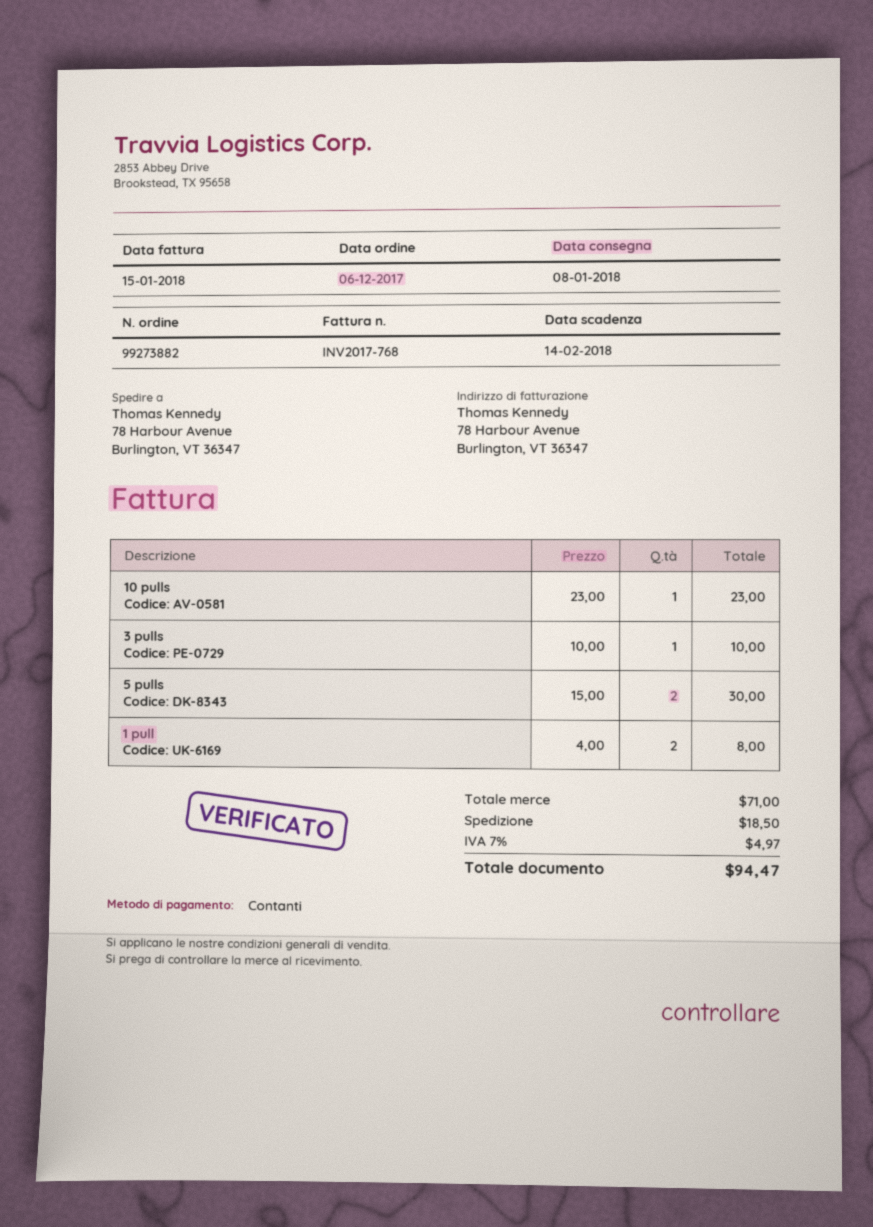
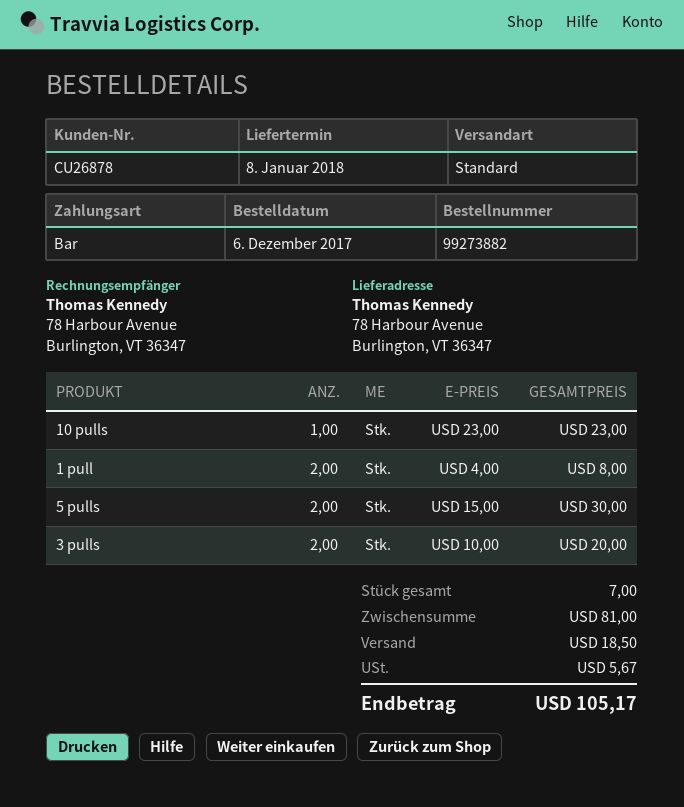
3 pulls: 1 x 10.00 = 10.00 -> 2 x 10.00 = 20.00
subtotal: 71.00 -> 81.00
tax: 4.97 -> 5.67
total: 94.47 -> 105.17

